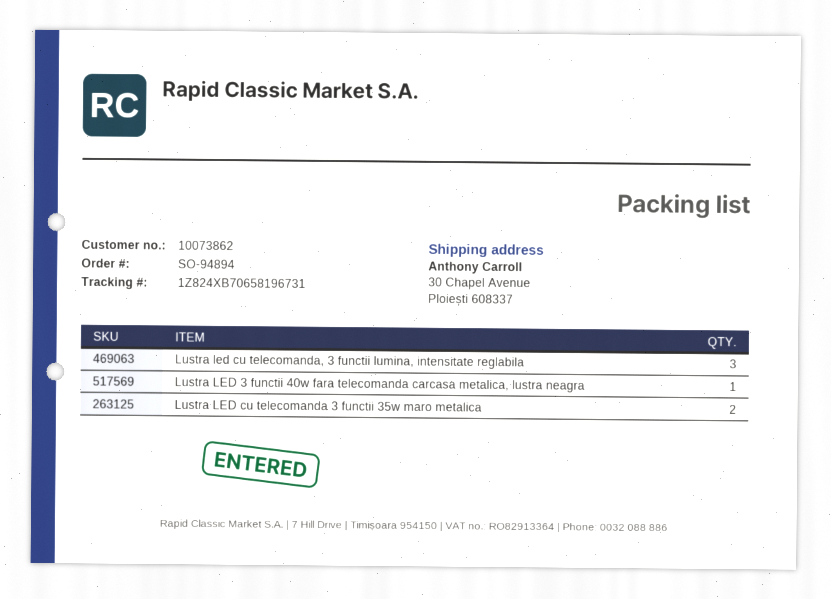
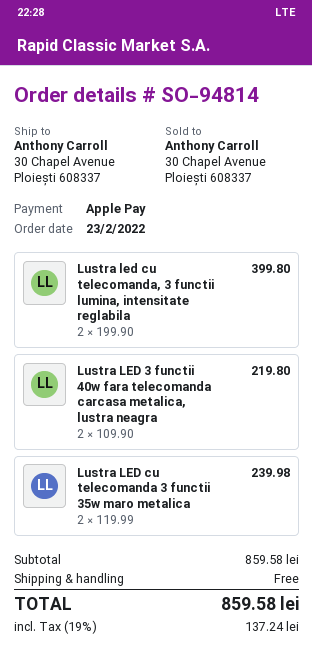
order number: SO-94894 -> SO-94814
Lustra led cu telecomanda, 3 functii lumina, intensitate reglabila: 3 -> 2
Lustra LED 3 functii 40w fara telecomanda carcasa metalica, lustra neagra: 1 -> 2

